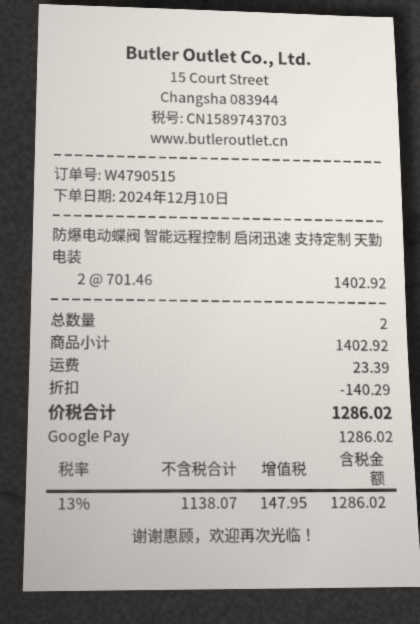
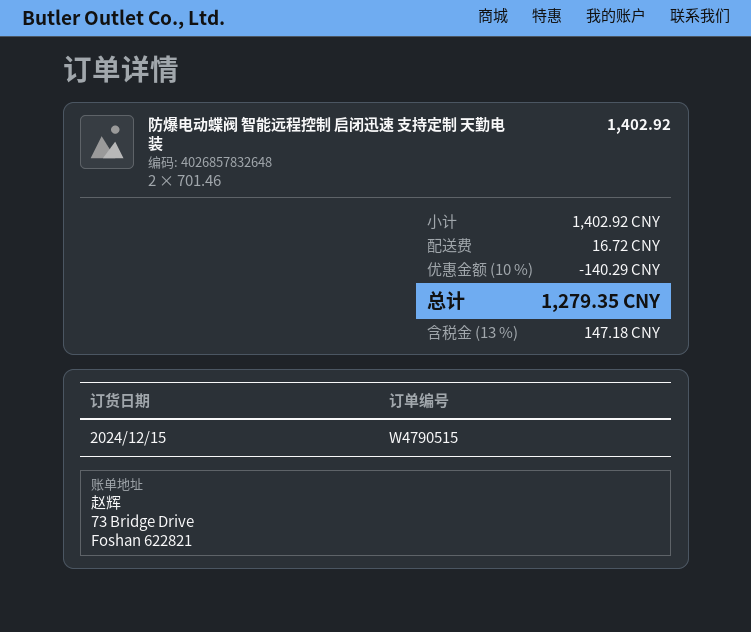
order date: 2024-12-10 -> 2024-12-15
shipping: 23.39 -> 16.72
tax: 13% = 147.95 -> 13% = 147.18
total: 1286.02 -> 1279.35

